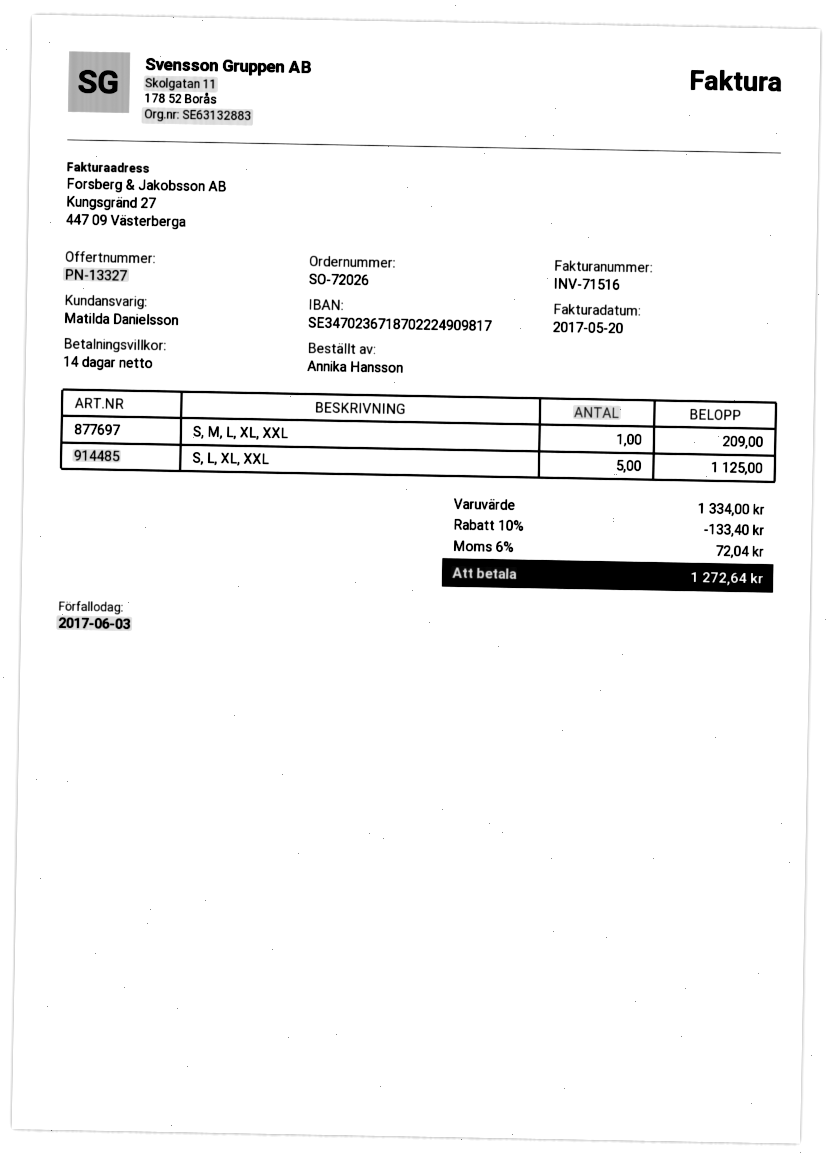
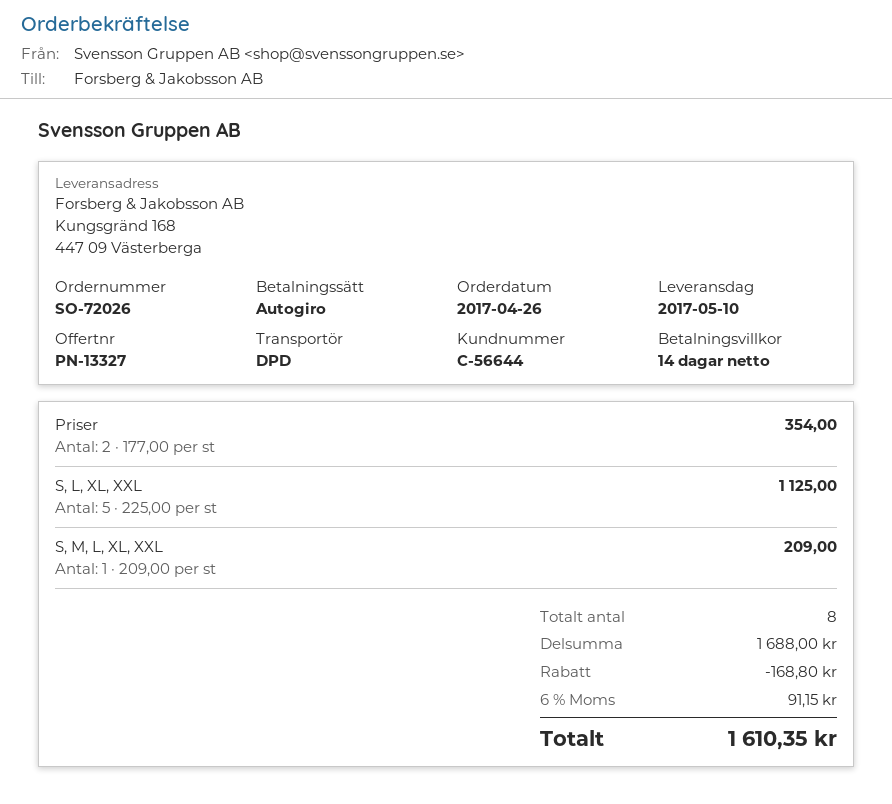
Priser: none -> 2 for 354.00
subtotal: 1334.00 -> 1688.00
discount: 133.40 -> 168.80
tax: 6% = 72.04 -> 6% = 91.15
total: 1272.64 -> 1610.35

